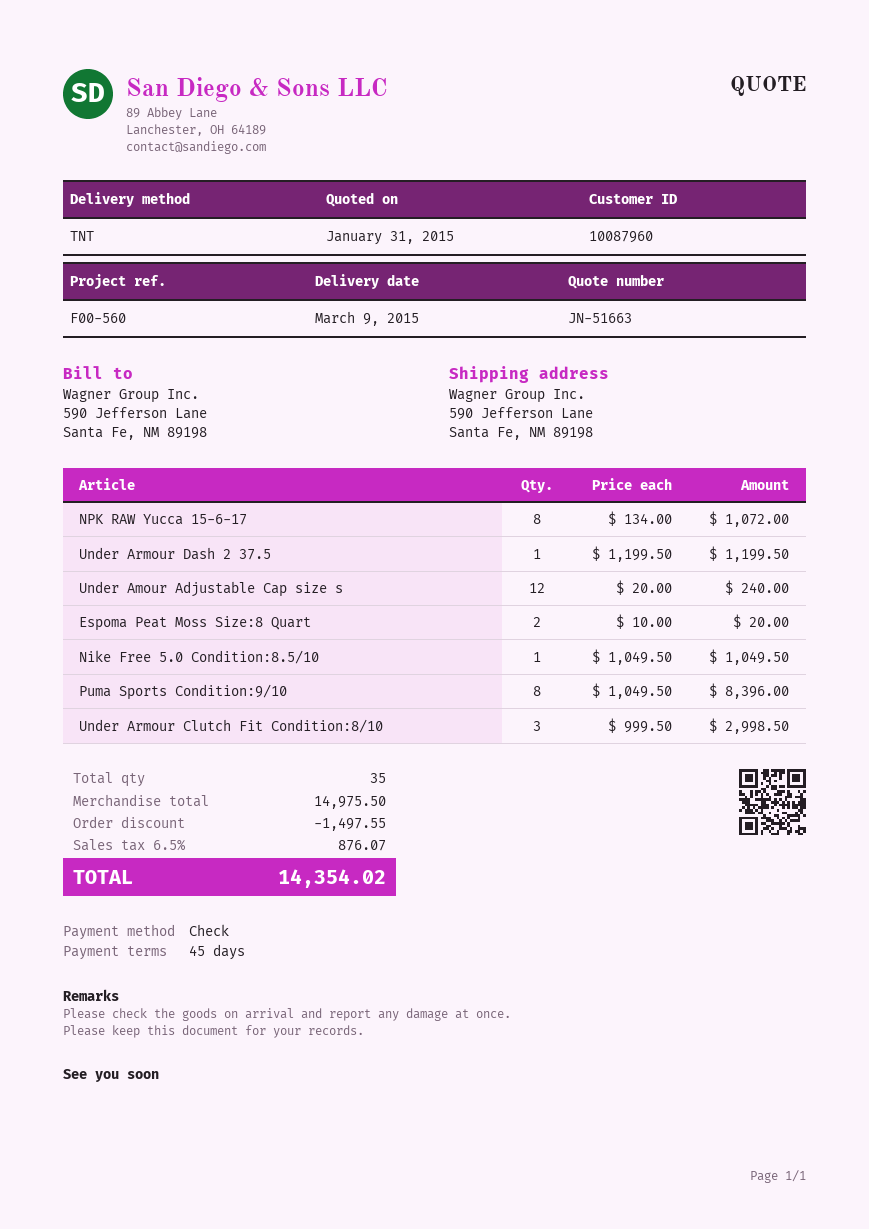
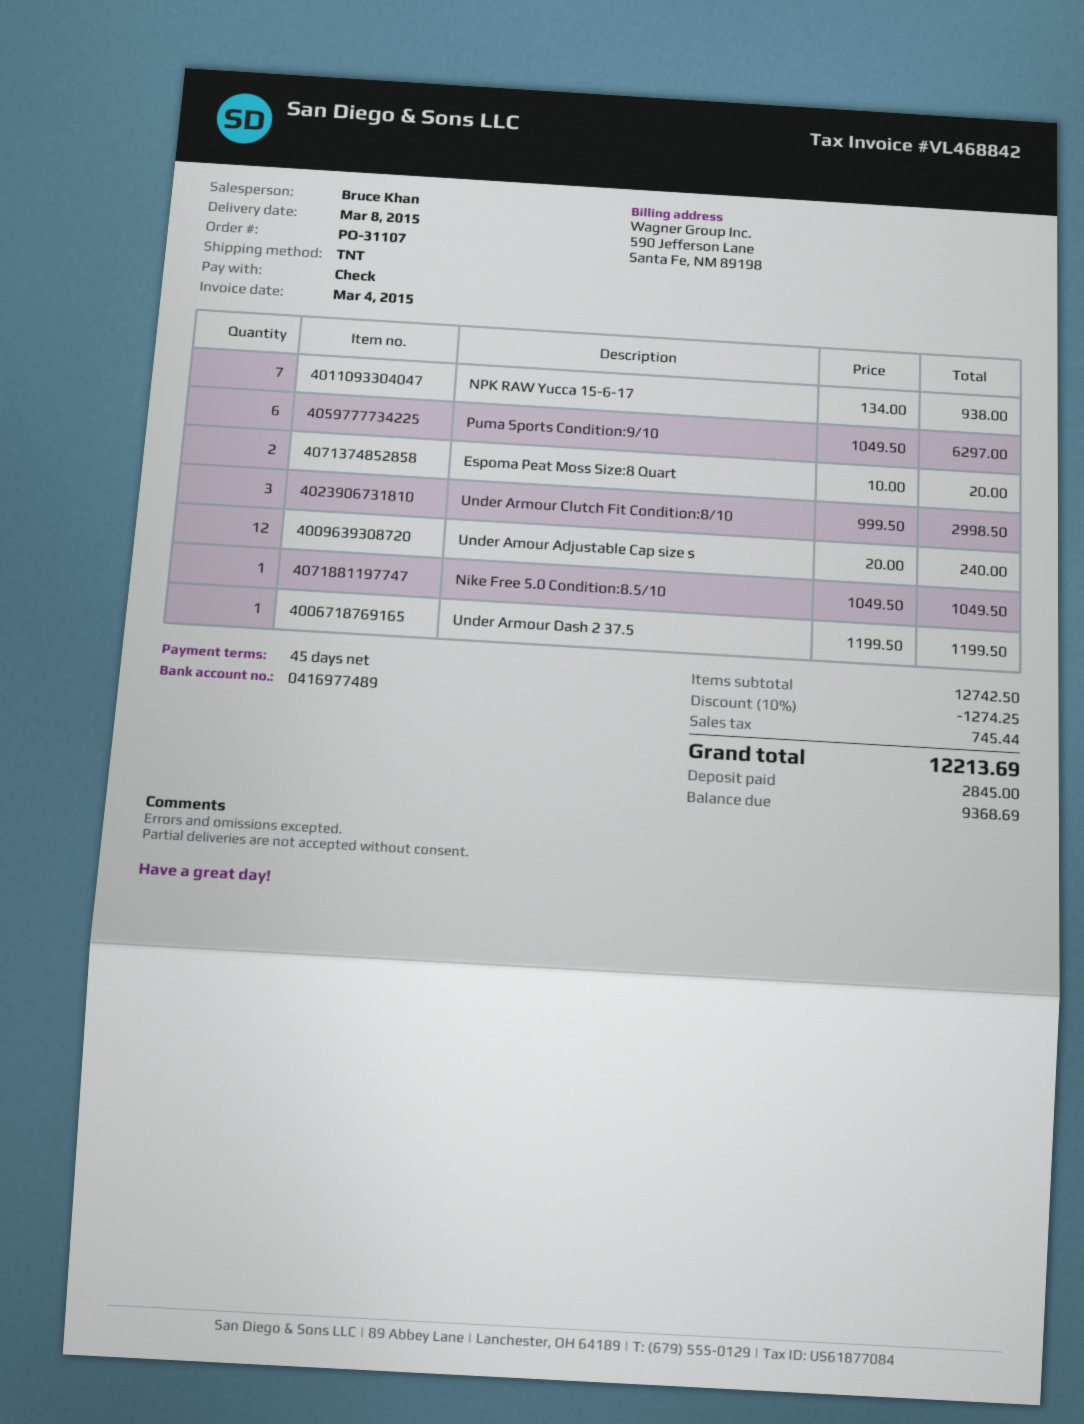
delivery date: 2015-03-09 -> 2015-03-08
NPK RAW Yucca 15-6-17: 8 x 134.00 = 1072.00 -> 7 x 134.00 = 938.00
Puma Sports Condition:9/10: 8 x 1049.50 = 8396.00 -> 6 x 1049.50 = 6297.00
subtotal: 14975.50 -> 12742.50
discount: 1497.55 -> 1274.25
tax: 876.07 -> 745.44
total: 14354.02 -> 12213.69

